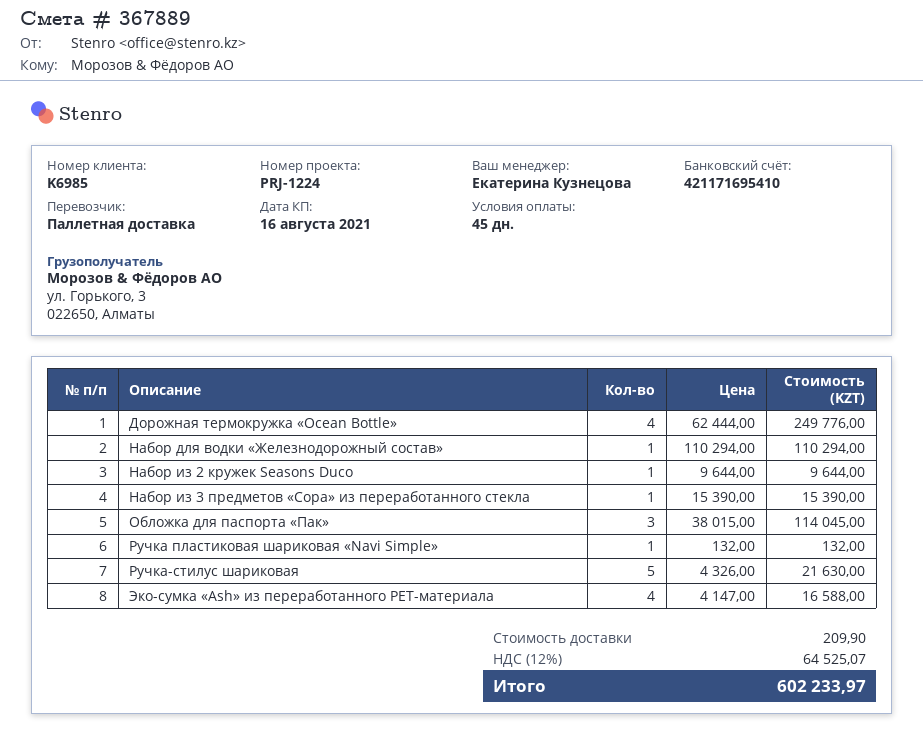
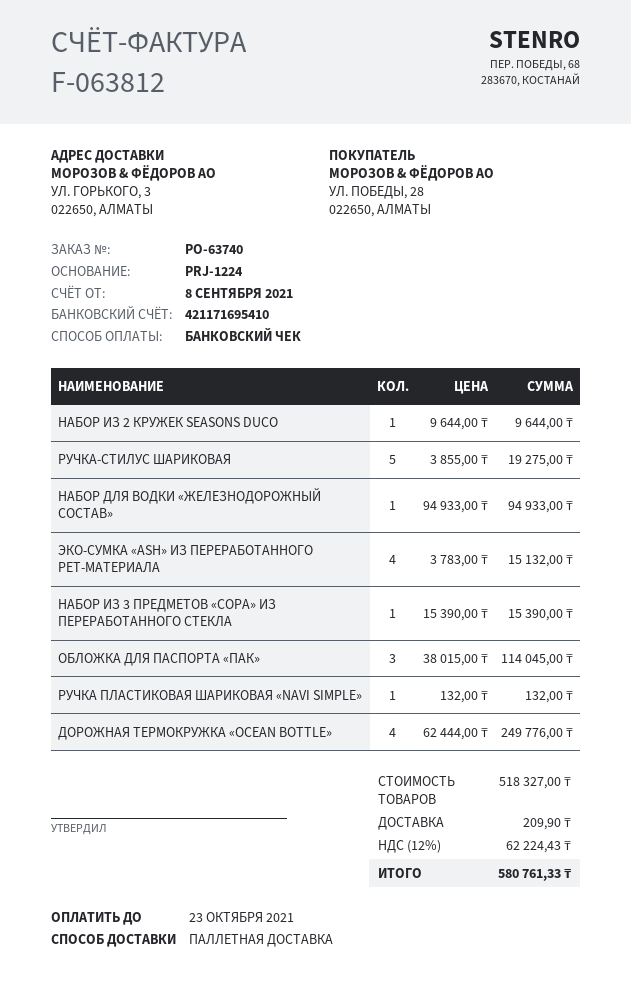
Набор для водки «Железнодорожный состав»: 1 x 110294.00 = 110294.00 -> 1 x 94933.00 = 94933.00
Ручка-стилус шариковая: 5 x 4326.00 = 21630.00 -> 5 x 3855.00 = 19275.00
Эко-сумка «Ash» из переработанного PET-материала: 4 x 4147.00 = 16588.00 -> 4 x 3783.00 = 15132.00
tax: 12% = 64525.07 -> 12% = 62224.43
total: 602233.97 -> 580761.33

